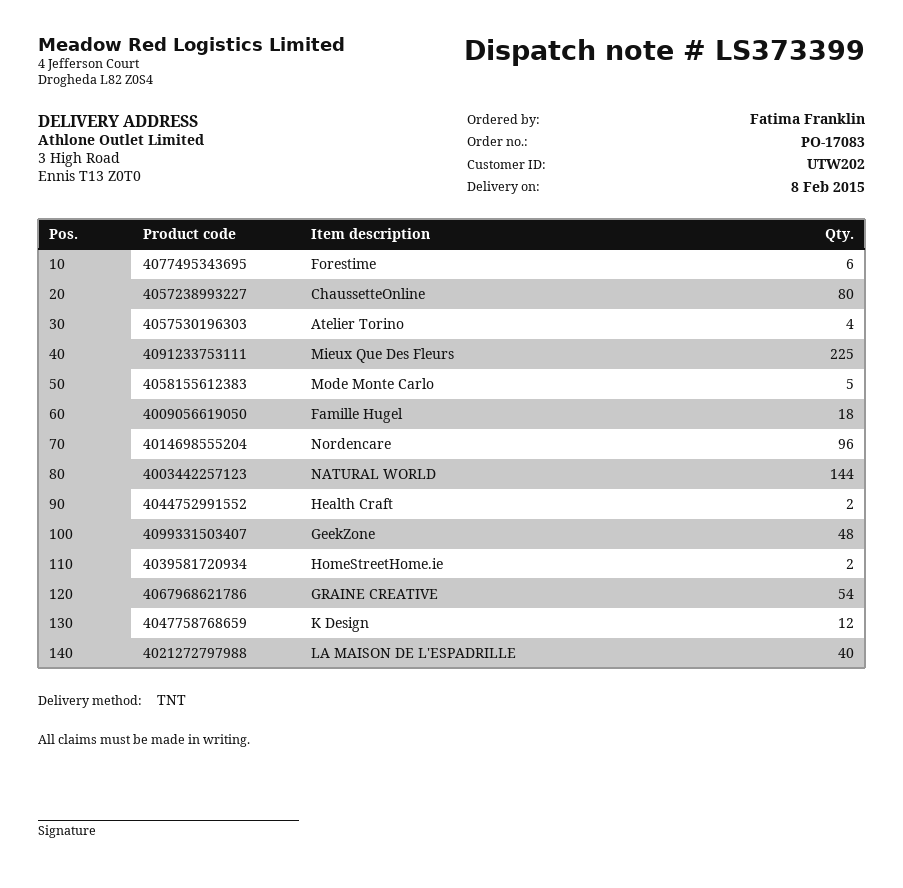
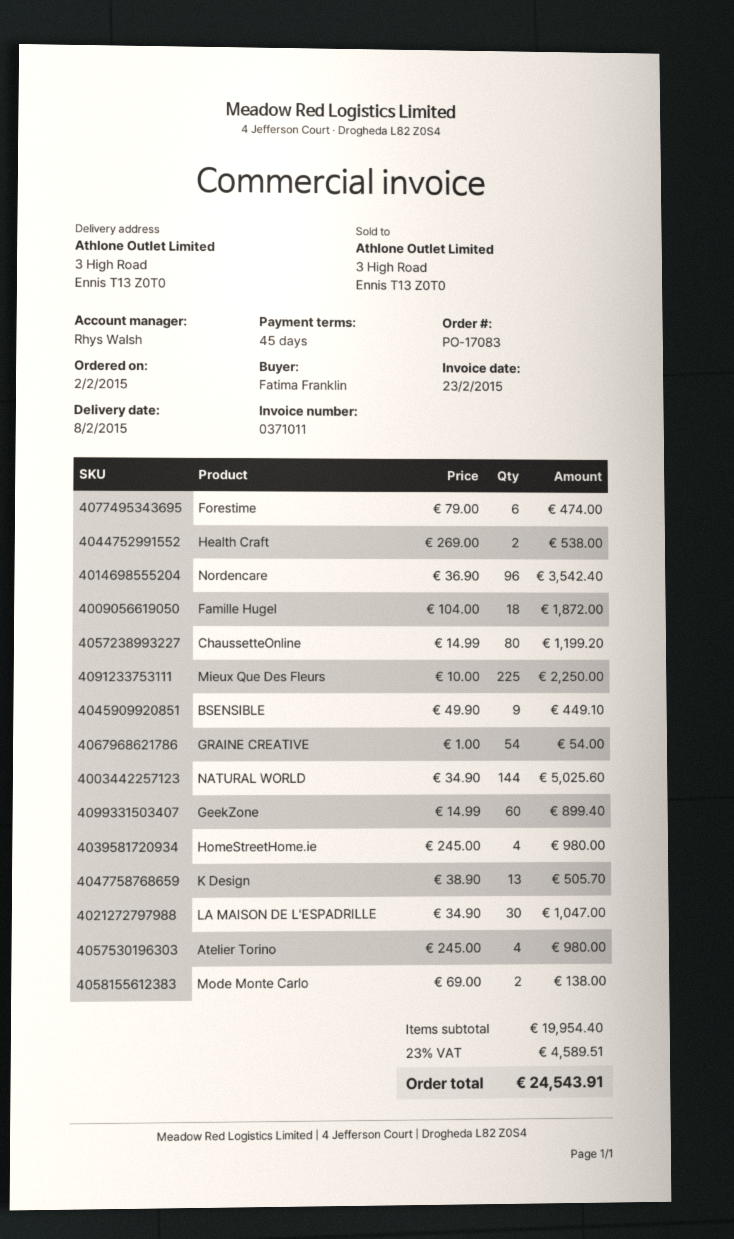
Mode Monte Carlo: 5 -> 2
GeekZone: 48 -> 60
HomeStreetHome.ie: 2 -> 4
K Design: 12 -> 13
LA MAISON DE L'ESPADRILLE: 40 -> 30
BSENSIBLE: none -> 9

